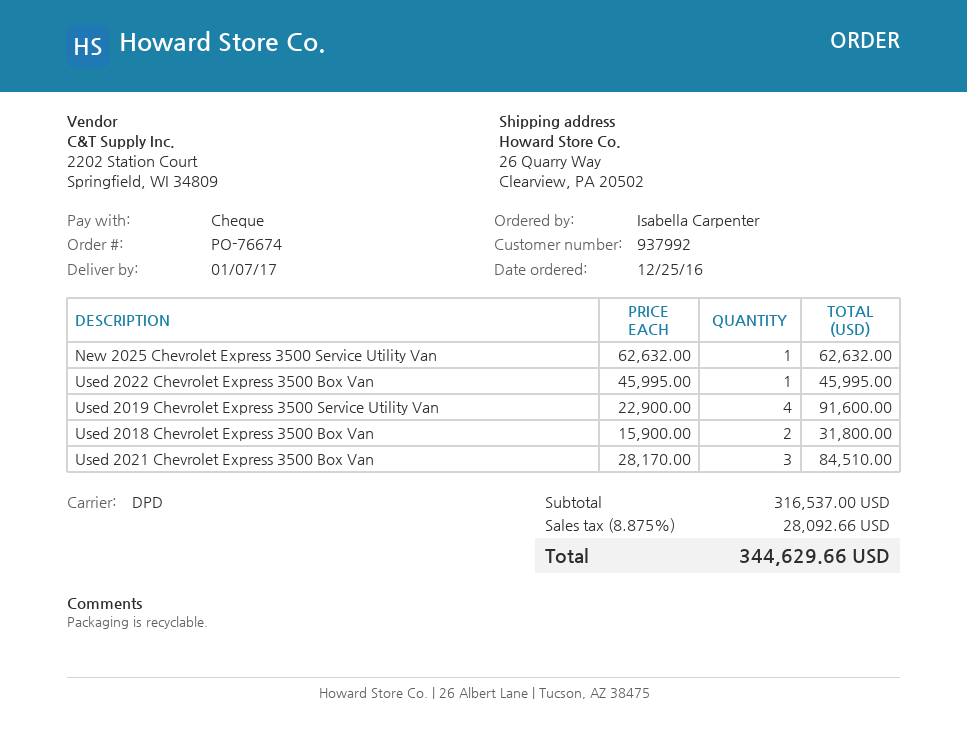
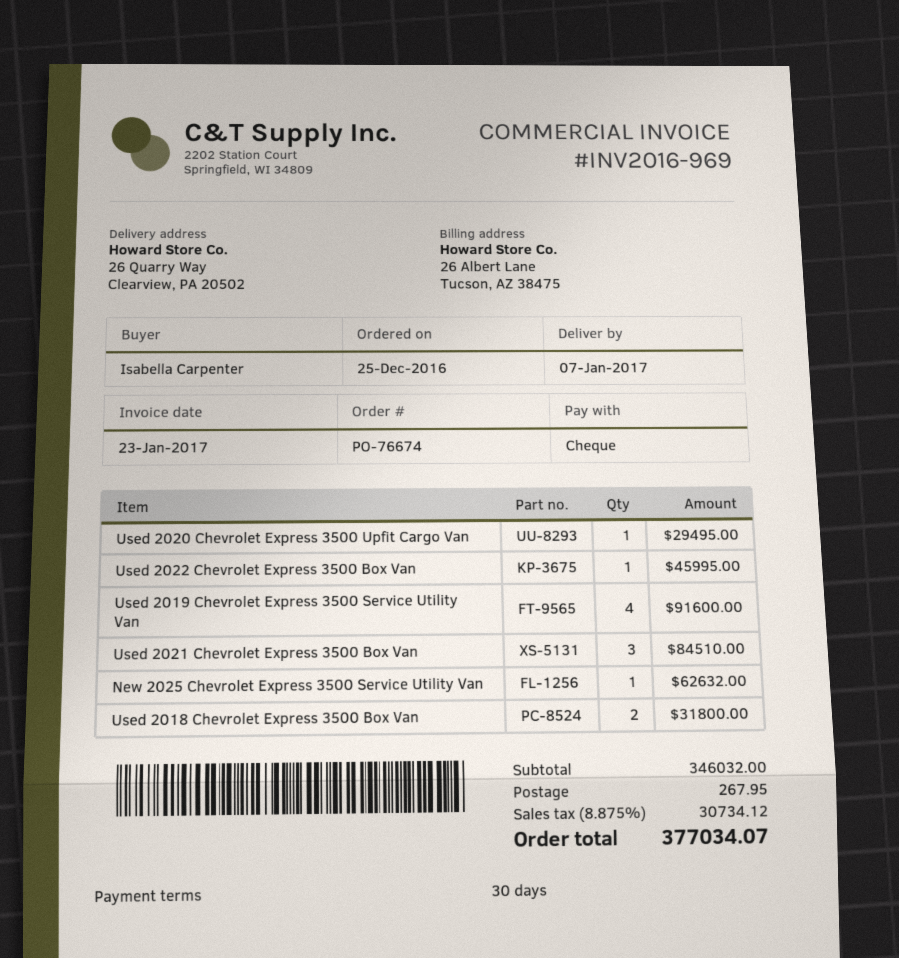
Used 2020 Chevrolet Express 3500 Upfit Cargo Van: none -> 1 for 29495.00
subtotal: 316537.00 -> 346032.00
shipping: none -> 267.95
tax: 8.875% = 28092.66 -> 8.875% = 30734.12
total: 344629.66 -> 377034.07

